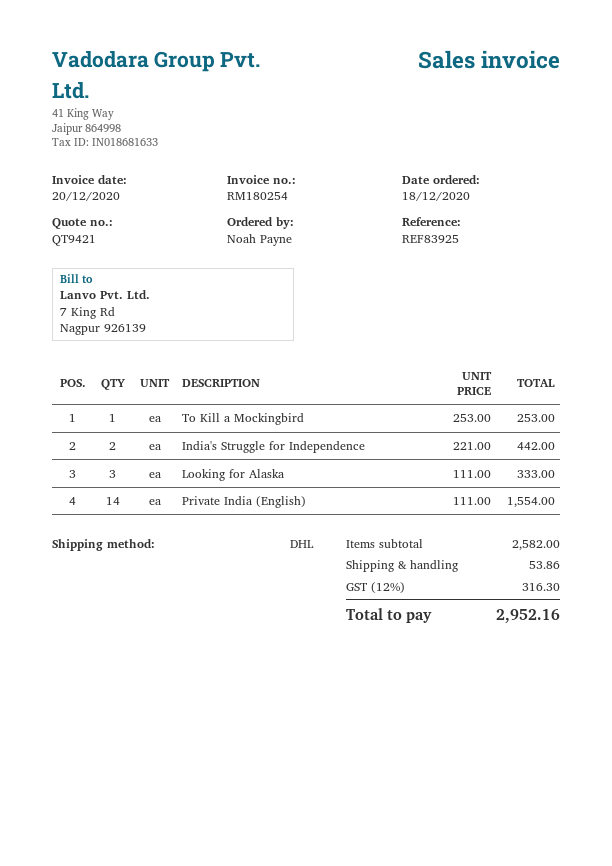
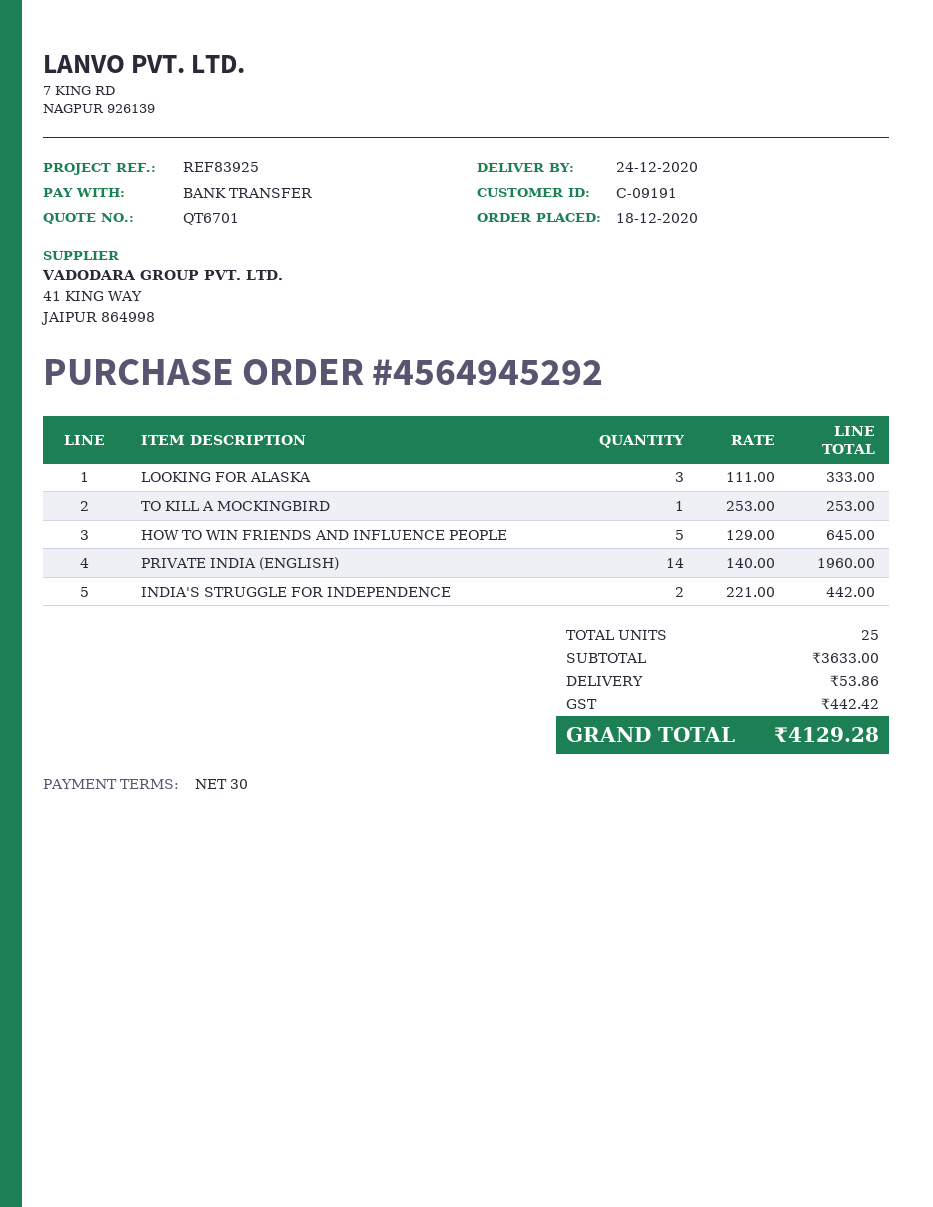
quote number: QT9421 -> QT6701
Private India (English): 14 x 111.00 = 1554.00 -> 14 x 140.00 = 1960.00
HOW TO WIN FRIENDS AND INFLUENCE PEOPLE: none -> 5 x 129.00 = 645.00
subtotal: 2582.00 -> 3633.00
tax: 316.30 -> 442.42
total: 2952.16 -> 4129.28

